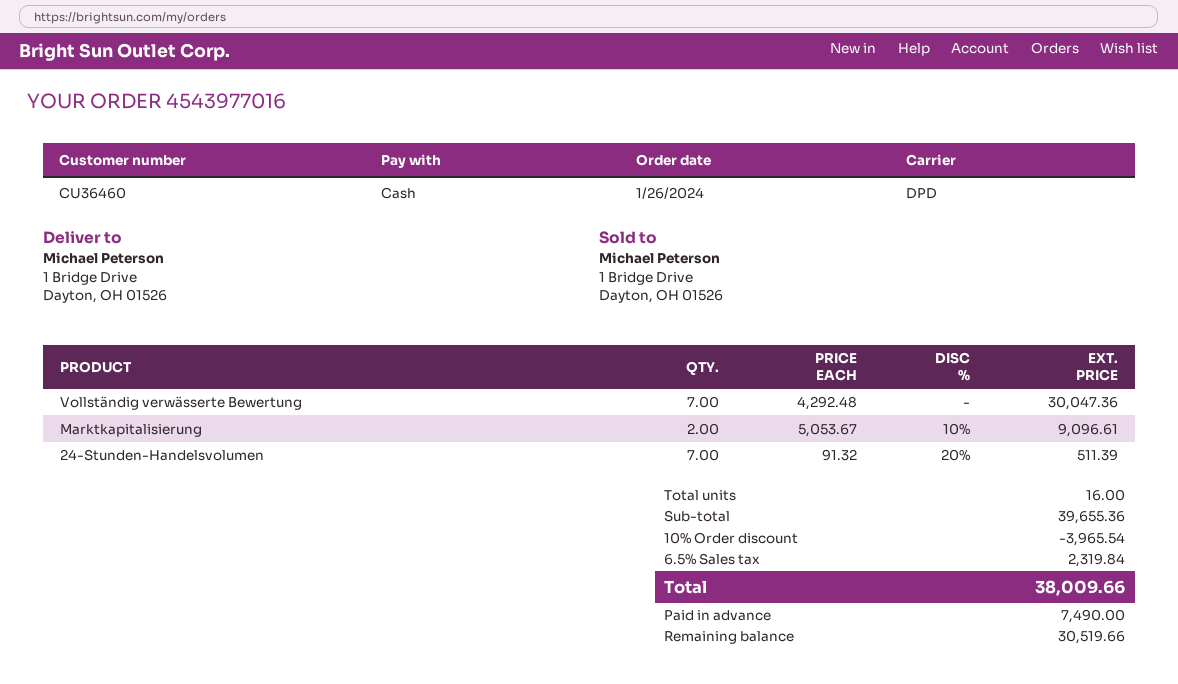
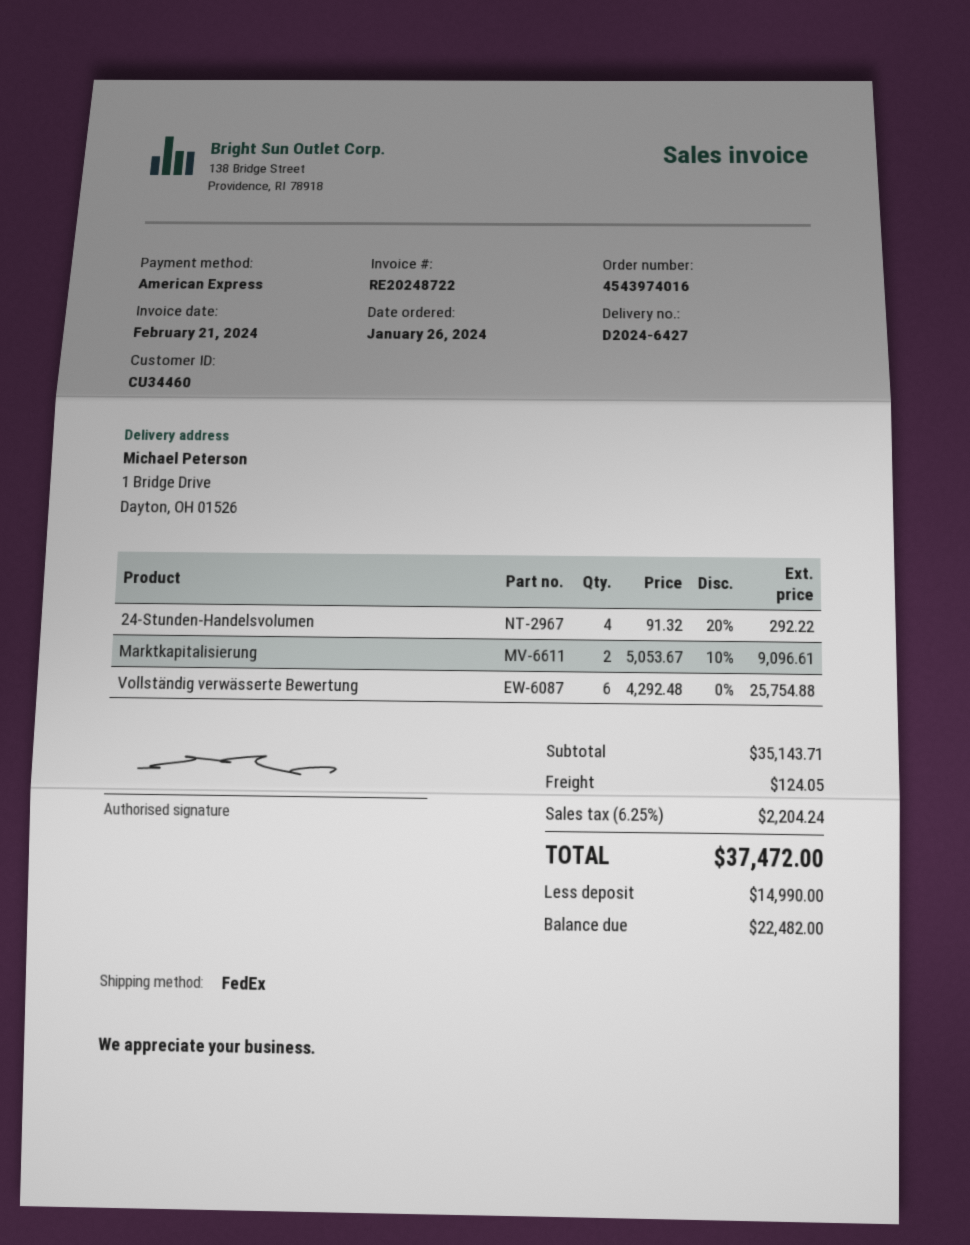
order number: 4543977016 -> 4543974016
customer number: CU36460 -> CU34460
payment method: cash -> American Express
shipping method: DPD -> FedEx
Vollständig verwässerte Bewertung: 7 x 4292.48 = 30047.36 -> 6 x 4292.48 = 25754.88
24-Stunden-Handelsvolumen: 7 x 91.32 - 20% = 511.39 -> 4 x 91.32 - 20% = 292.22
subtotal: 39655.36 -> 35143.71
discount: 10% = 3965.54 -> none
shipping: none -> 124.05
tax: 6.5% = 2319.84 -> 6.25% = 2204.24
total: 38009.66 -> 37472.00
deposit: 7490.00 -> 14990.00
balance: 30519.66 -> 22482.00

